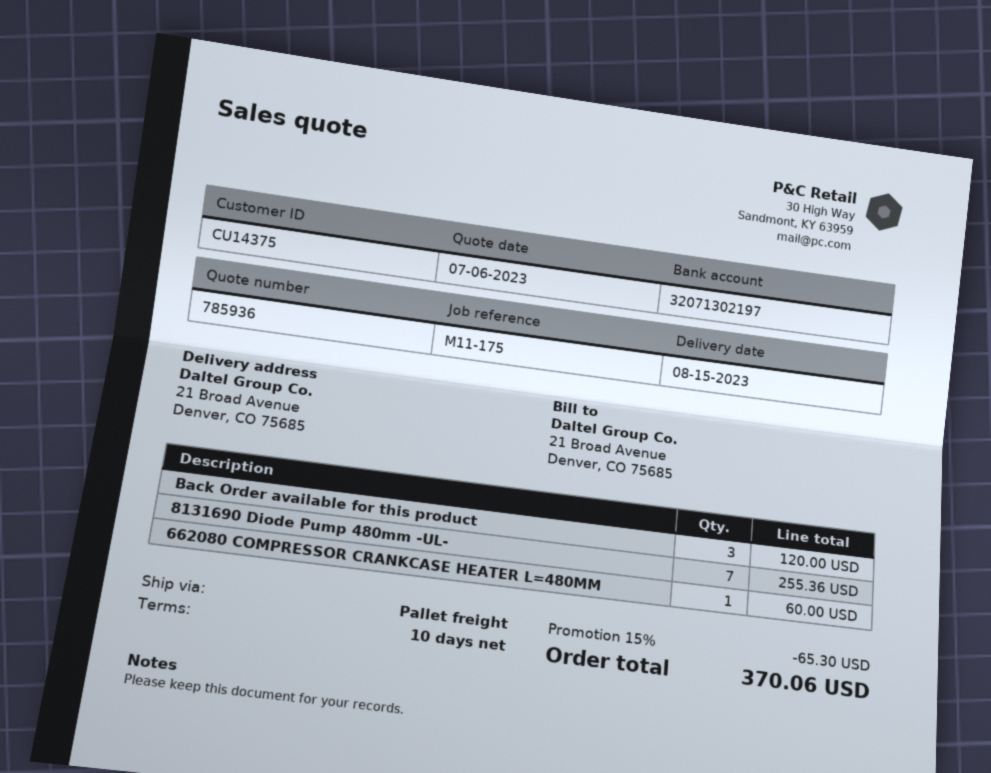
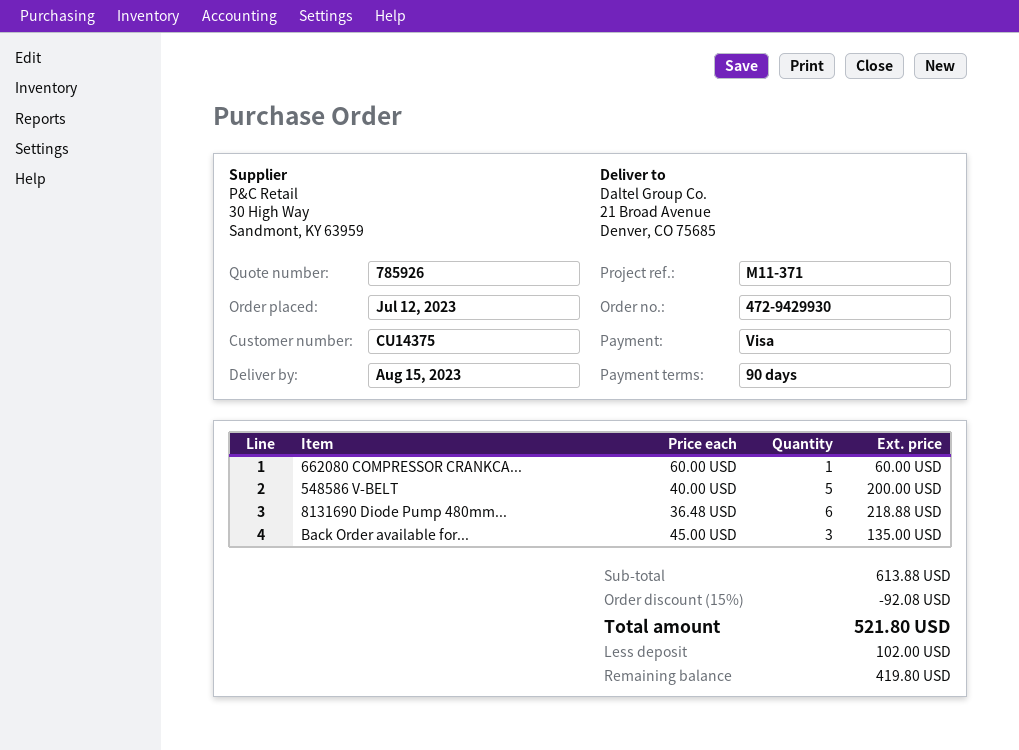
quote number: 785936 -> 785926
payment terms: 10 days -> 90 days
reference: M11-175 -> M11-371
Back Order available for this product: 3 for 120.00 -> 3 for 135.00
8131690 Diode Pump 480mm -UL-: 7 for 255.36 -> 6 for 218.88
548586 V-BELT: none -> 5 for 200.00
discount: 15% = 65.30 -> 15% = 92.08
total: 370.06 -> 521.80

